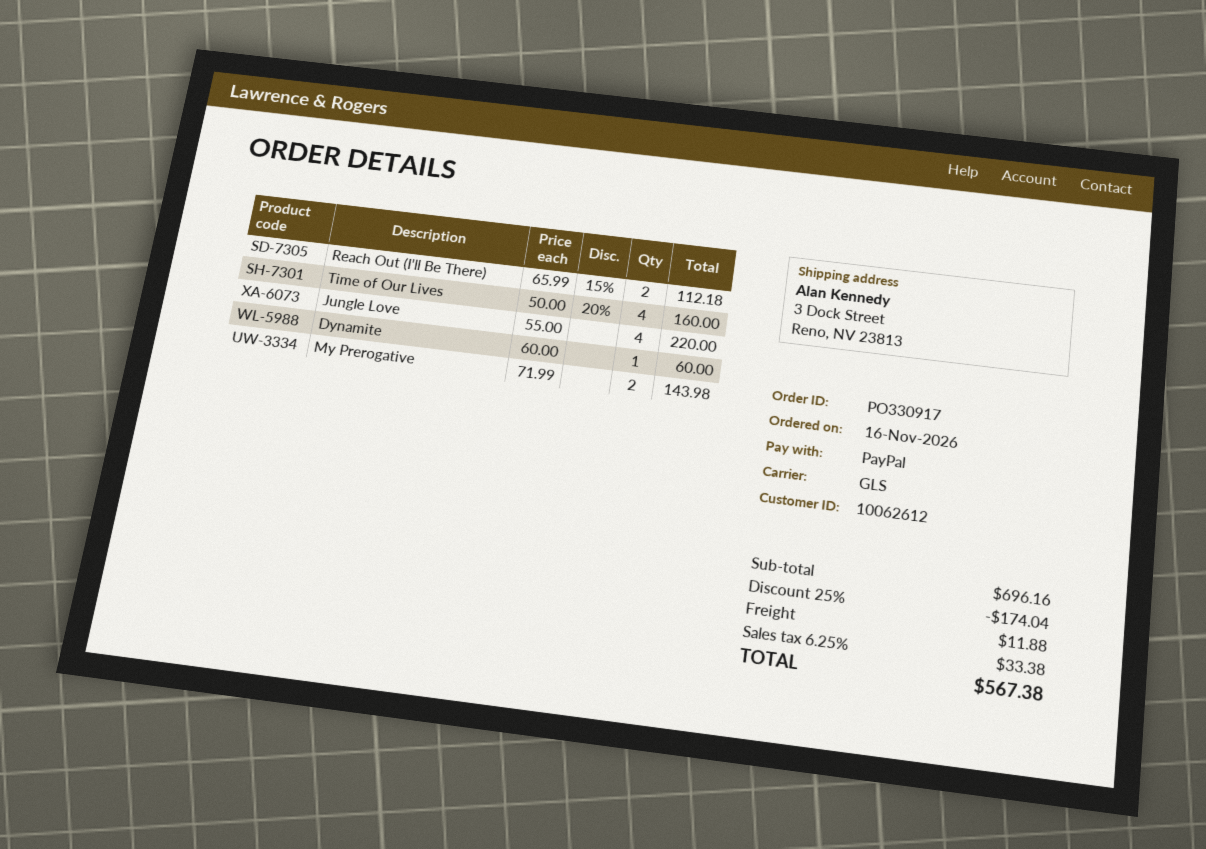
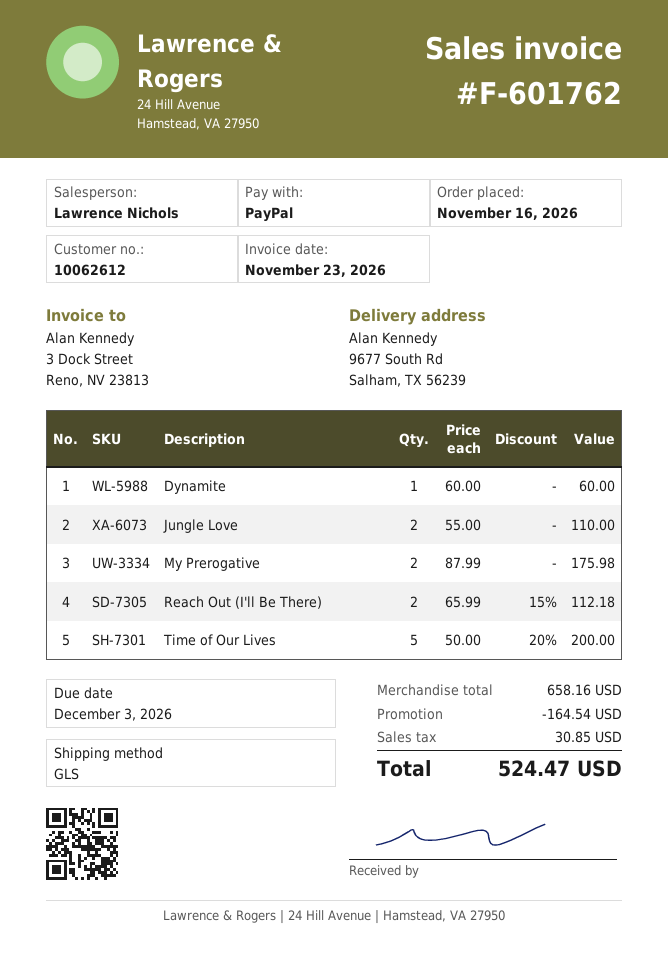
ship to: 3 Dock Street, Reno, NV 23813 -> 9677 South Rd, Salham, TX 56239
Time of Our Lives: 4 x 50.00 - 20% = 160.00 -> 5 x 50.00 - 20% = 200.00
Jungle Love: 4 x 55.00 = 220.00 -> 2 x 55.00 = 110.00
My Prerogative: 2 x 71.99 = 143.98 -> 2 x 87.99 = 175.98
subtotal: 696.16 -> 658.16
discount: 174.04 -> 164.54
shipping: 11.88 -> none
tax: 33.38 -> 30.85
total: 567.38 -> 524.47

